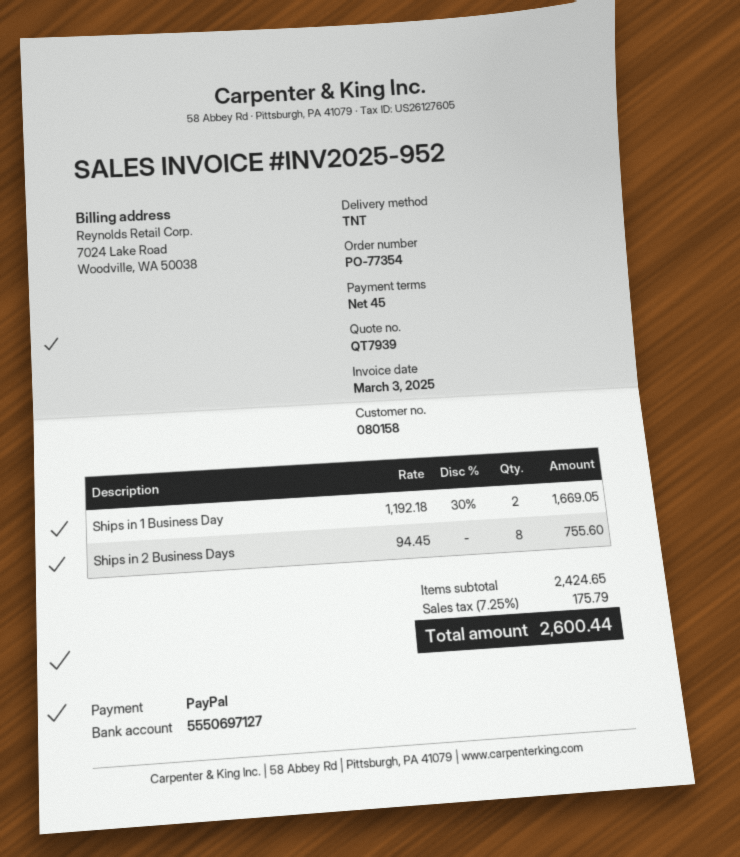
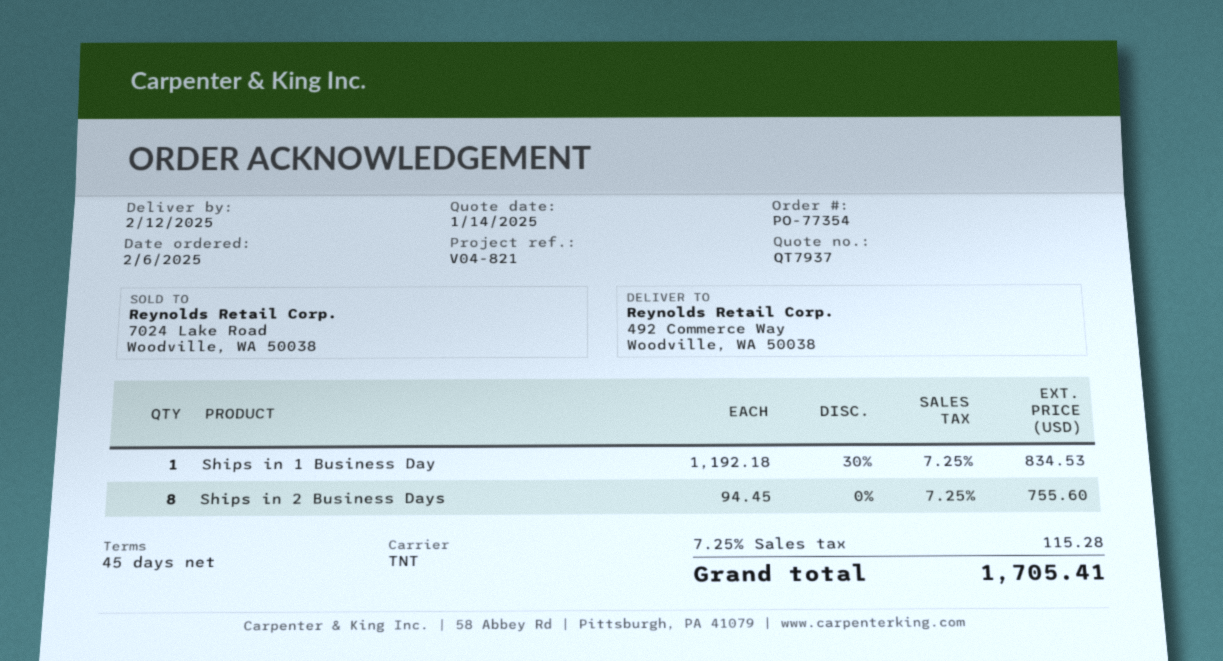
quote number: QT7939 -> QT7937
Ships in 1 Business Day: 2 x 1192.18 - 30% = 1669.05 -> 1 x 1192.18 - 30% = 834.53
tax: 7.25% = 175.79 -> 7.25% = 115.28
total: 2600.44 -> 1705.41

